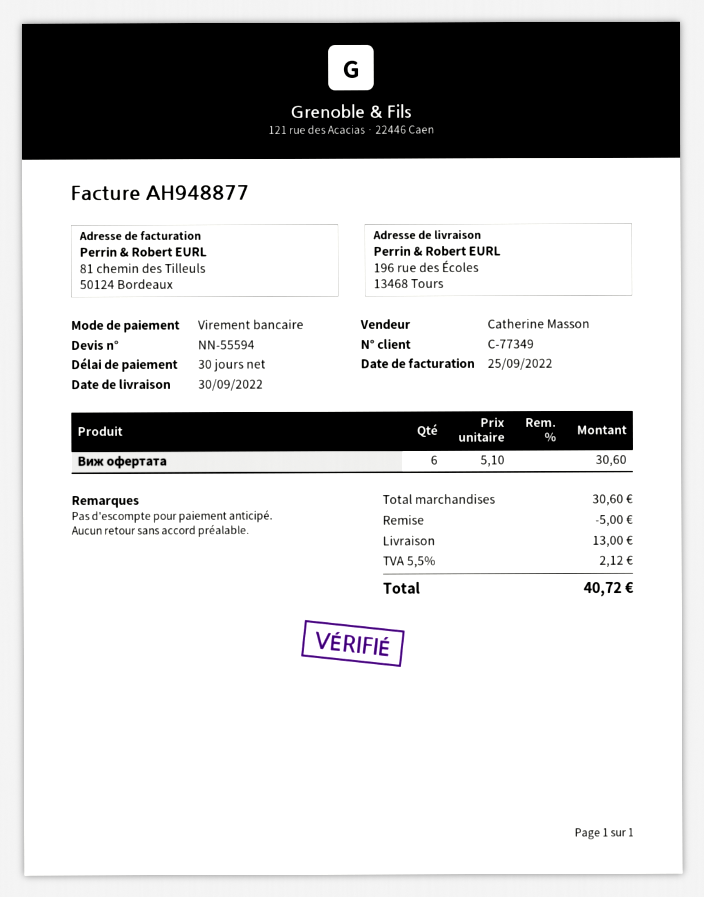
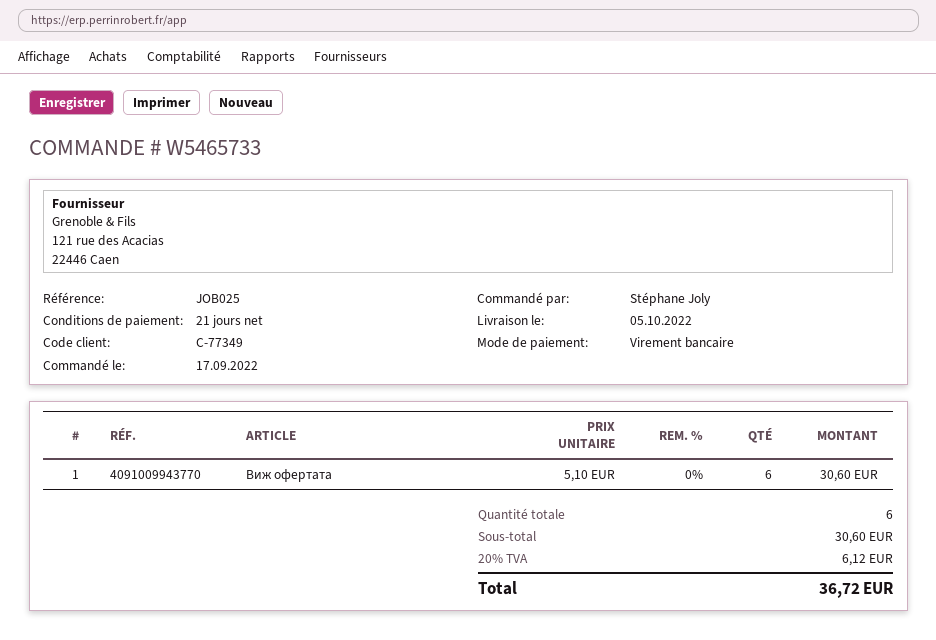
delivery date: 2022-09-30 -> 2022-10-05
payment terms: 30 days -> 21 days
discount: 5.00 -> none
shipping: 13.00 -> none
tax: 5.5% = 2.12 -> 20% = 6.12
total: 40.72 -> 36.72

